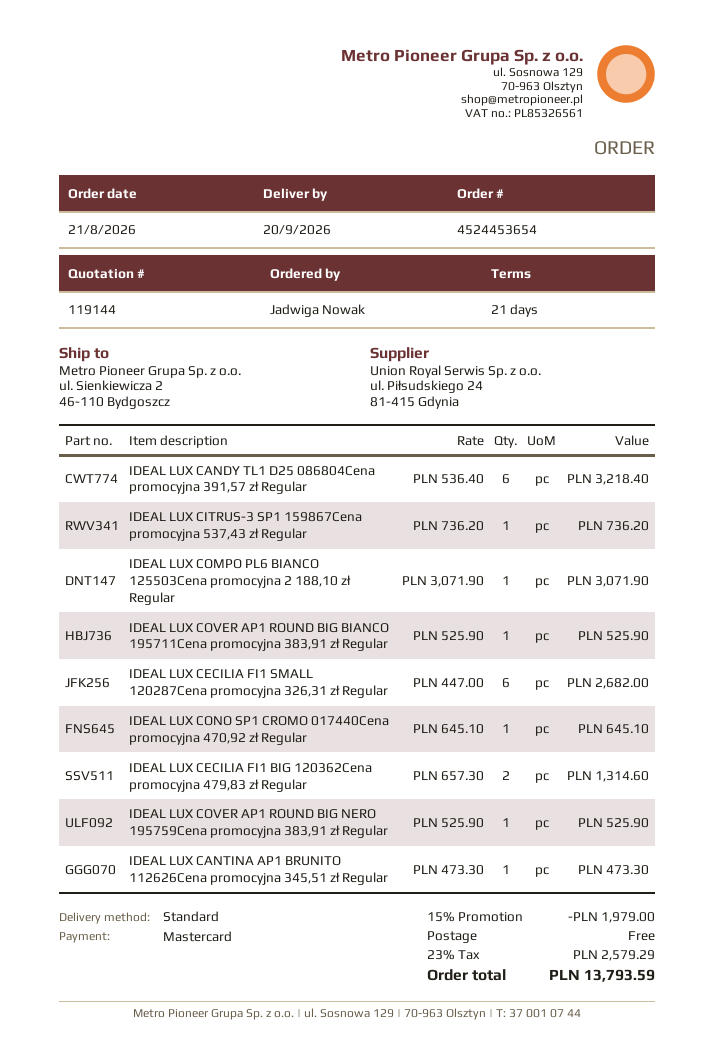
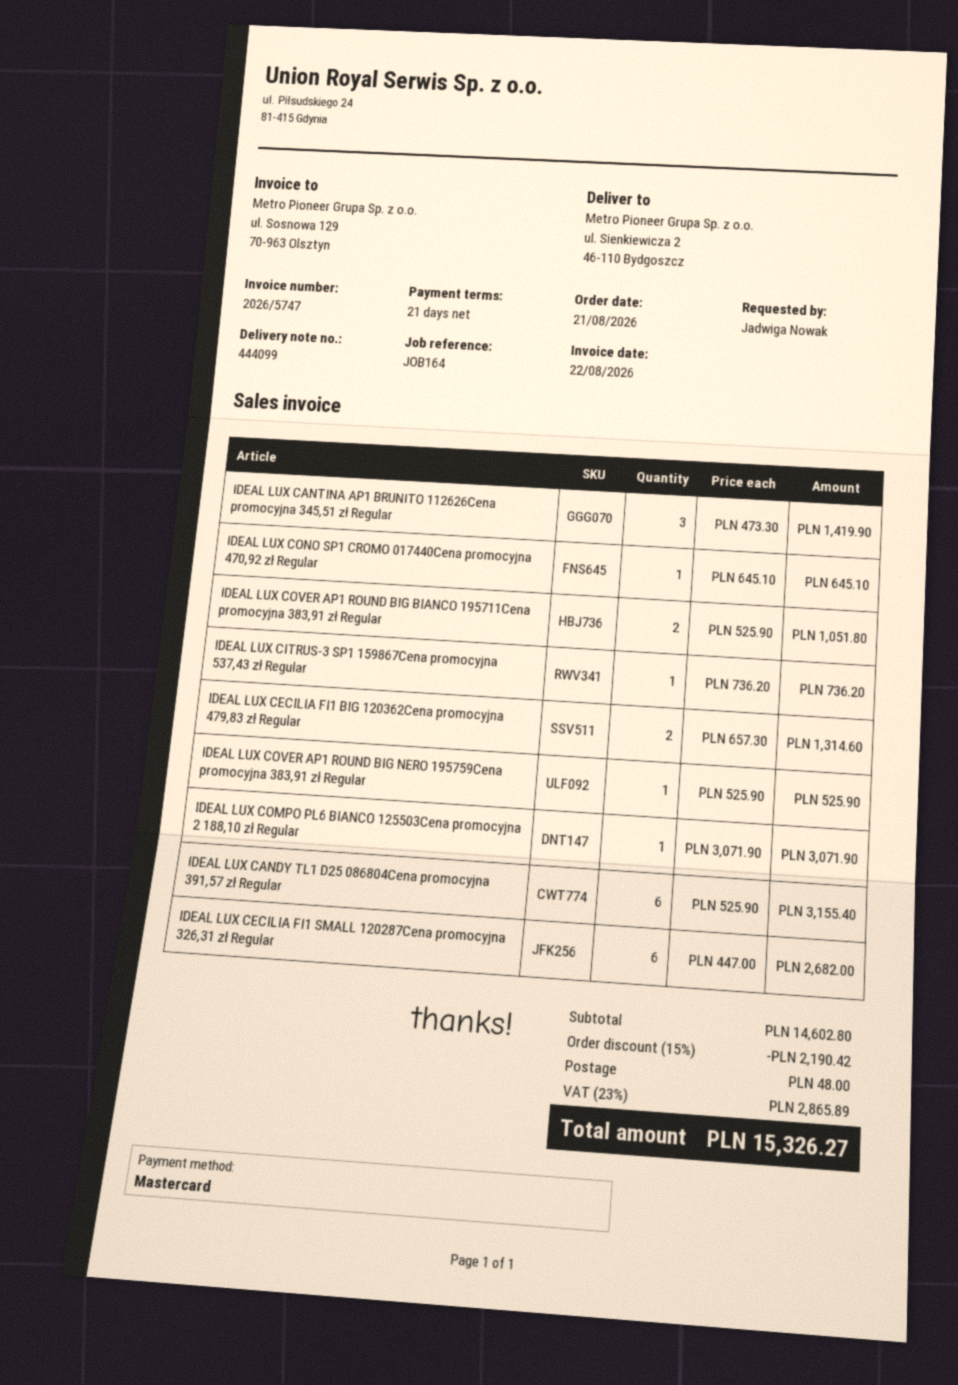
IDEAL LUX CANDY TL1 D25 086804Cena promocyjna 391,57 zł Regular: 6 x 536.40 = 3218.40 -> 6 x 525.90 = 3155.40
IDEAL LUX COVER AP1 ROUND BIG BIANCO 195711Cena promocyjna 383,91 zł Regular: 1 x 525.90 = 525.90 -> 2 x 525.90 = 1051.80
IDEAL LUX CANTINA AP1 BRUNITO 112626Cena promocyjna 345,51 zł Regular: 1 x 473.30 = 473.30 -> 3 x 473.30 = 1419.90
discount: 15% = 1979.00 -> 15% = 2190.42
shipping: 0.00 -> 48.00
tax: 23% = 2579.29 -> 23% = 2865.89
total: 13793.59 -> 15326.27

